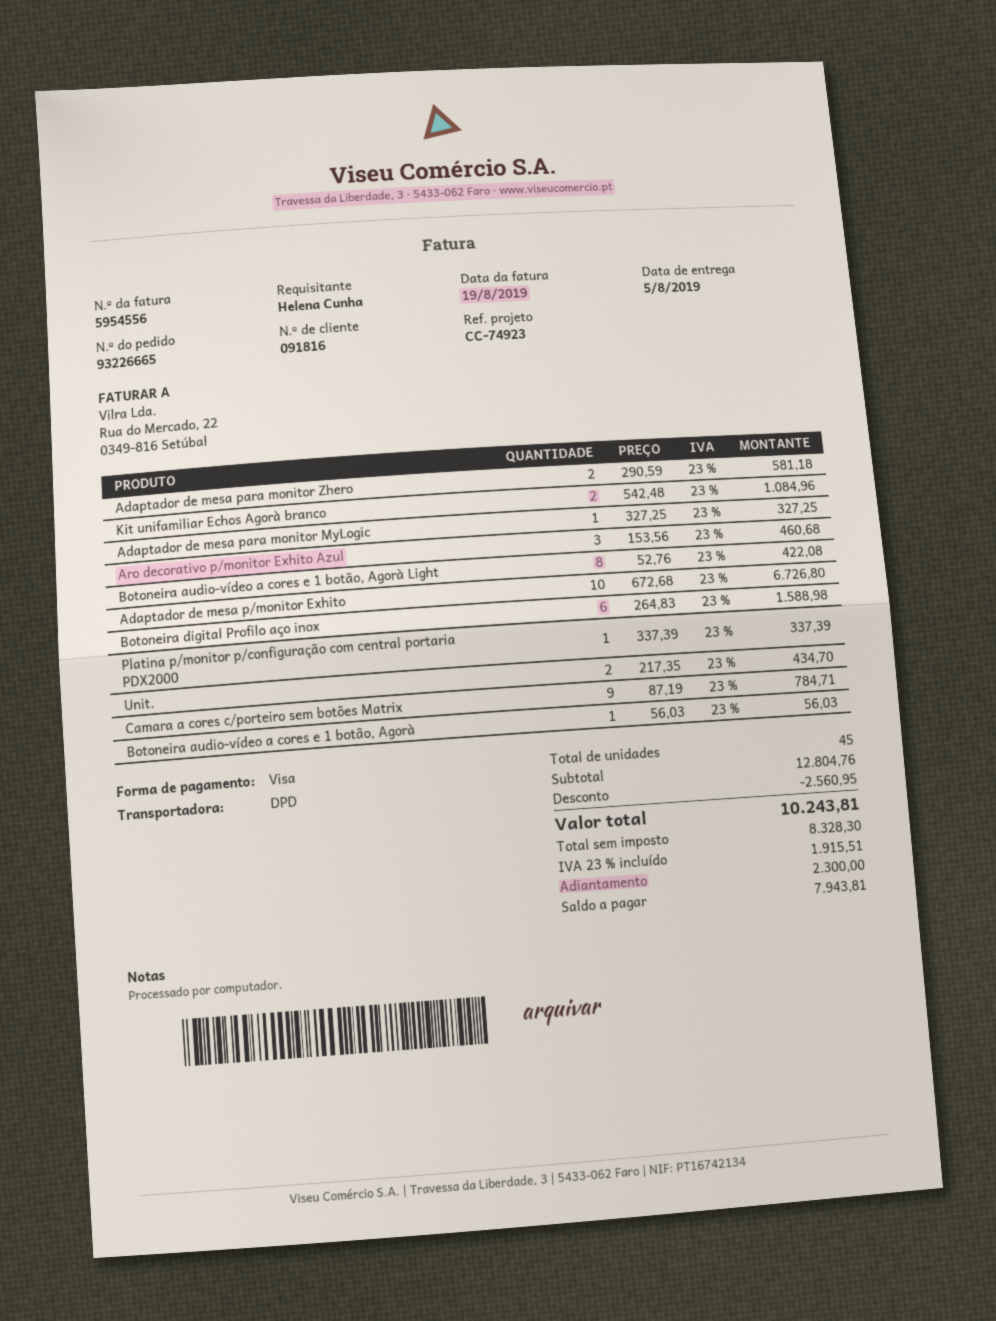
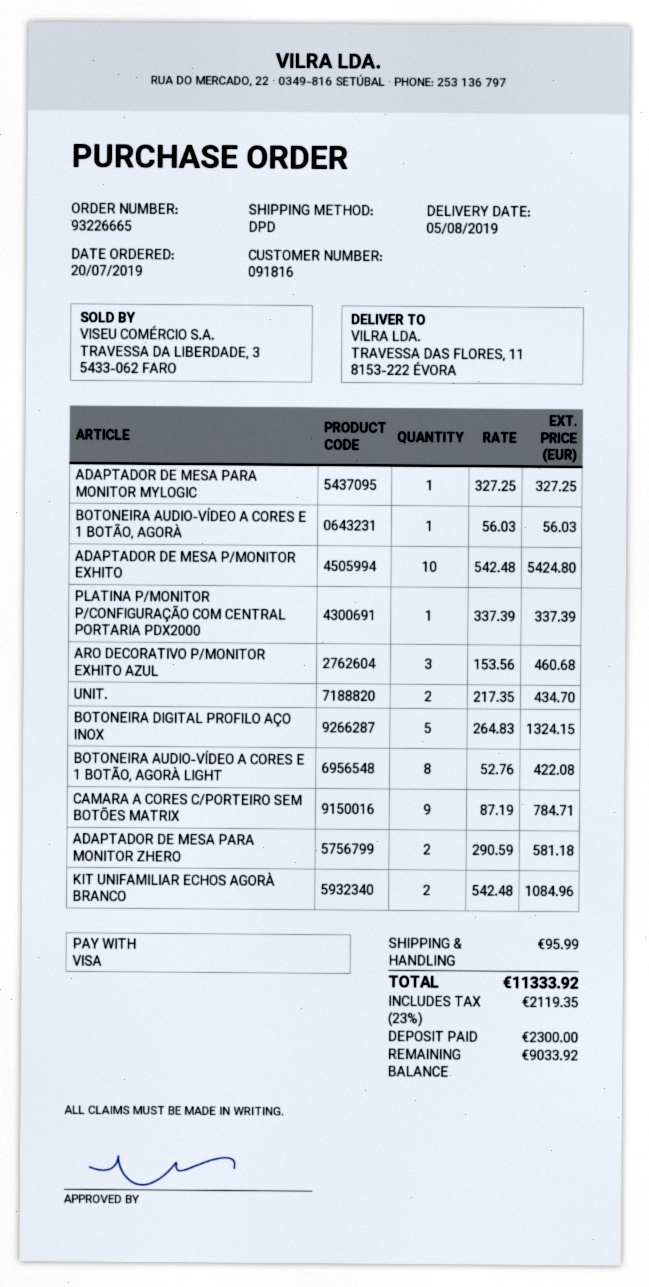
Adaptador de mesa p/monitor Exhito: 10 x 672.68 = 6726.80 -> 10 x 542.48 = 5424.80
Botoneira digital Profilo aço inox: 6 x 264.83 = 1588.98 -> 5 x 264.83 = 1324.15
discount: 2560.95 -> none
shipping: none -> 95.99
tax: 23% = 1915.51 -> 23% = 2119.35
total: 10243.81 -> 11333.92
balance: 7943.81 -> 9033.92

